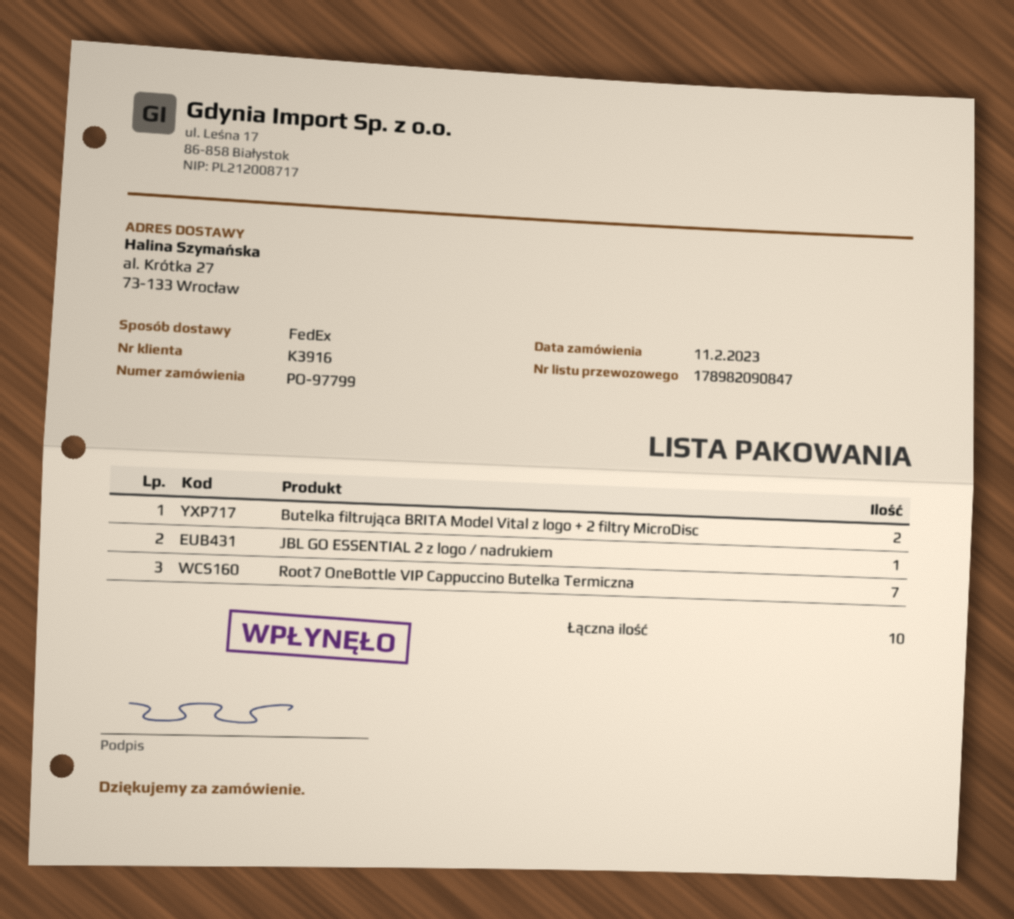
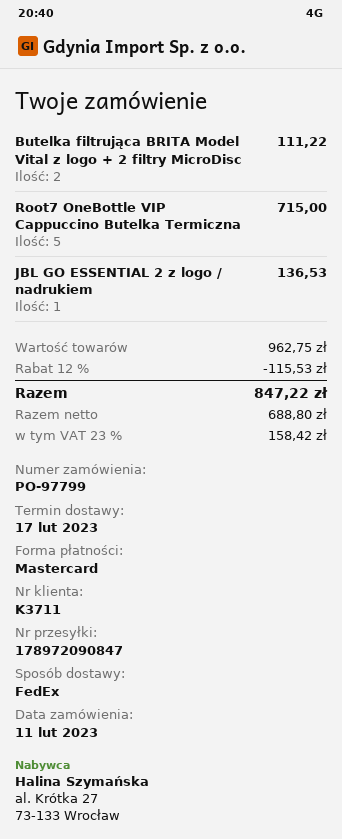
customer number: K3916 -> K3711
tracking number: 178982090847 -> 178972090847
Root7 OneBottle VIP Cappuccino Butelka Termiczna: 7 -> 5

